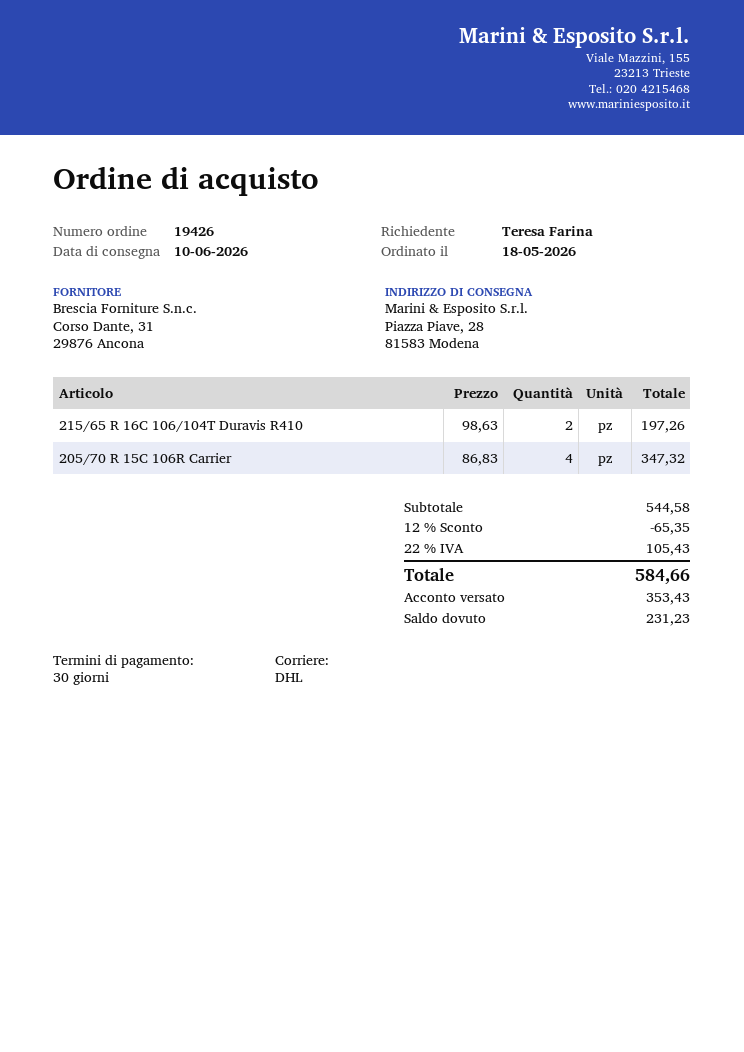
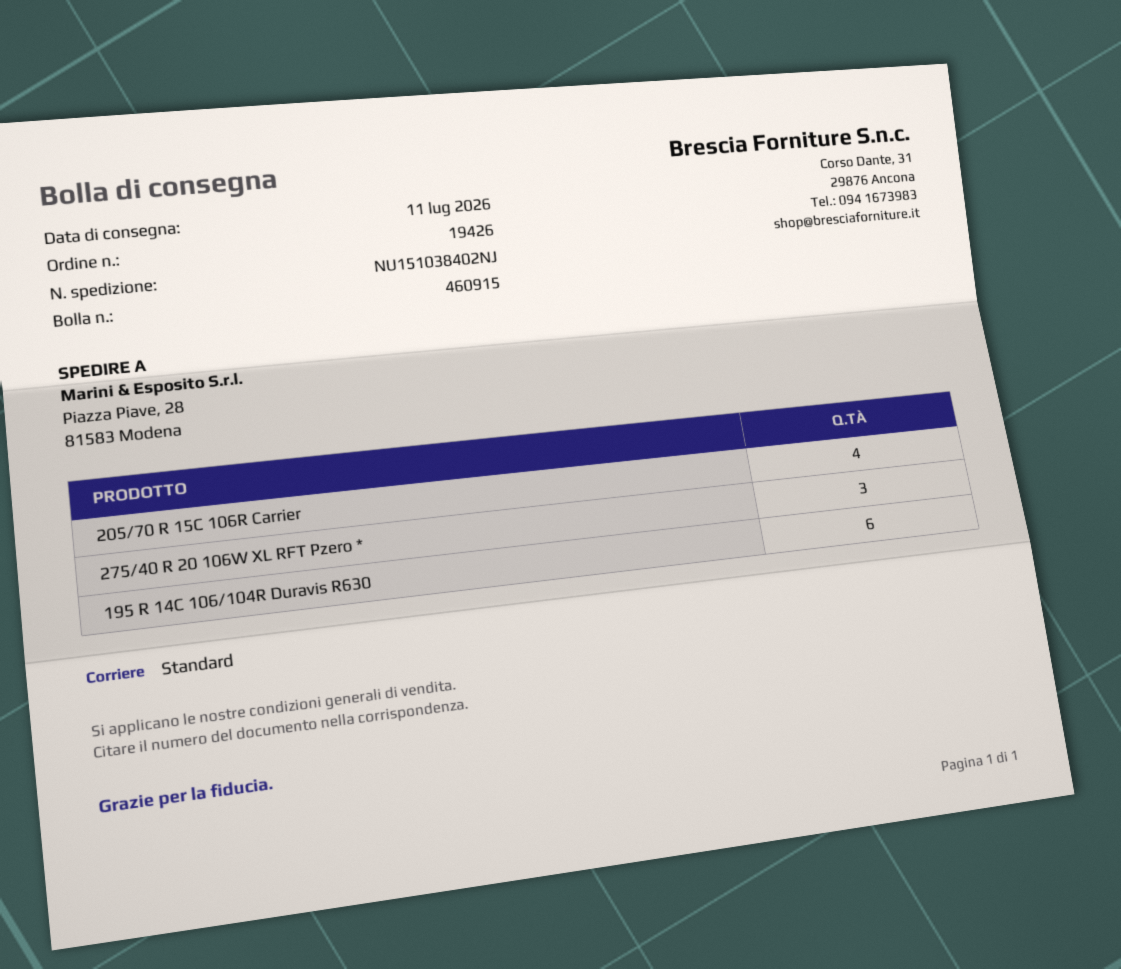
delivery date: 2026-06-10 -> 2026-07-11
shipping method: DHL -> standard
215/65 R 16C 106/104T Duravis R410: 2 -> none
275/40 R 20 106W XL RFT Pzero *: none -> 3
195 R 14C 106/104R Duravis R630: none -> 6

